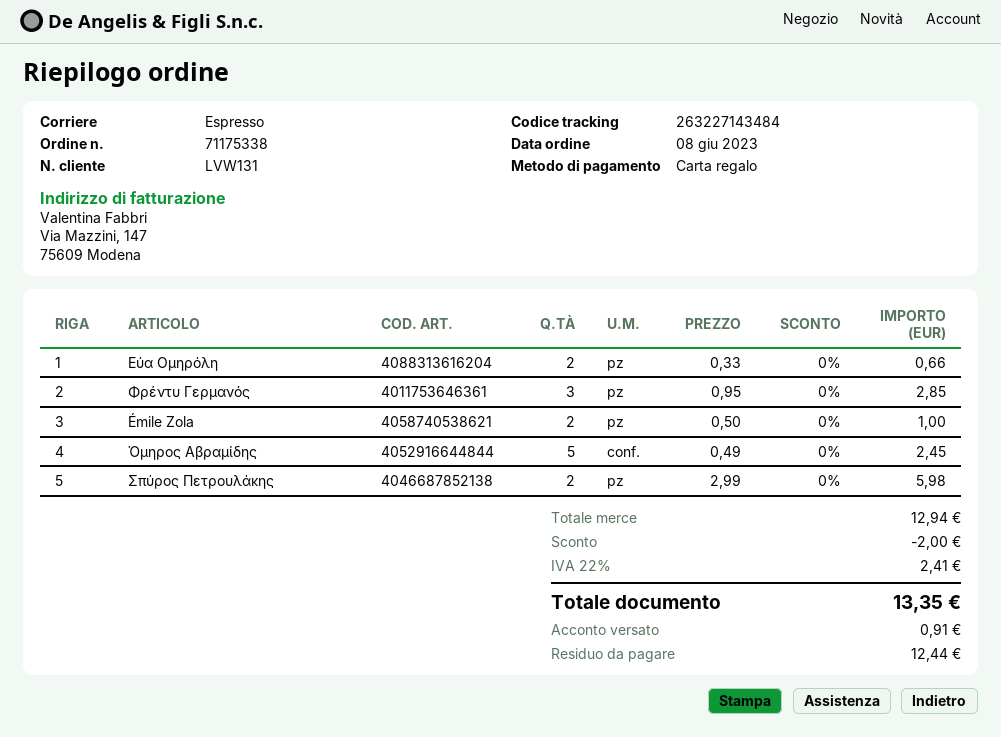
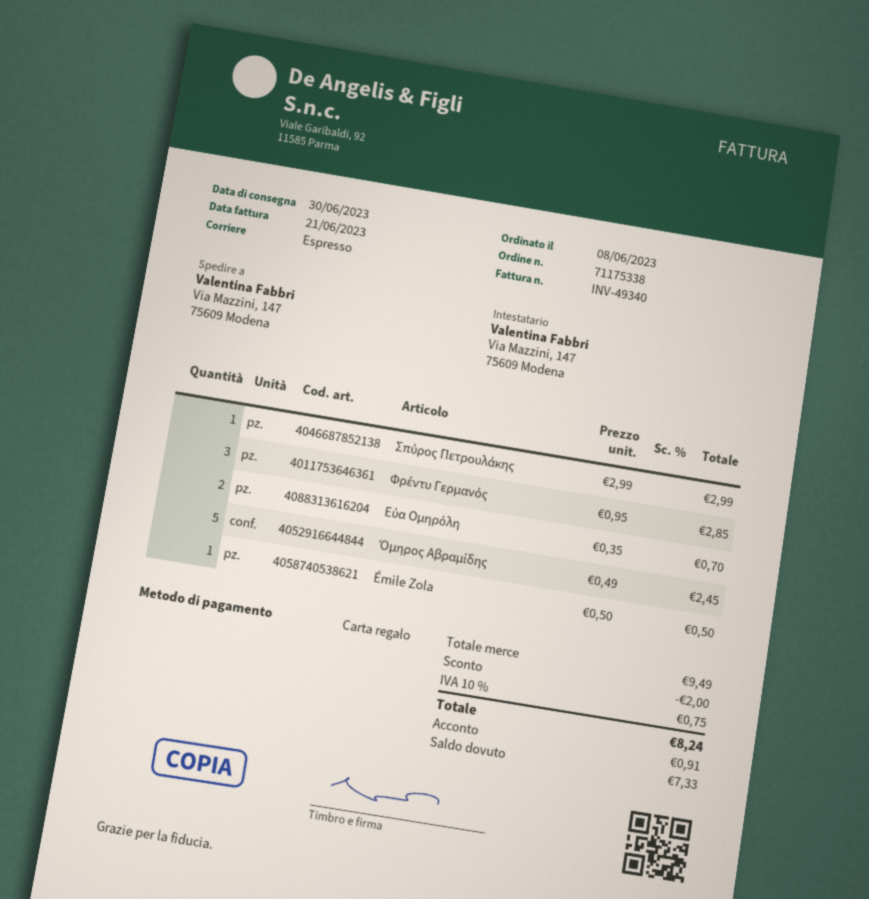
Εύα Ομηρόλη: 2 x 0.33 = 0.66 -> 2 x 0.35 = 0.70
Émile Zola: 2 x 0.50 = 1.00 -> 1 x 0.50 = 0.50
Σπύρος Πετρουλάκης: 2 x 2.99 = 5.98 -> 1 x 2.99 = 2.99
subtotal: 12.94 -> 9.49
tax: 22% = 2.41 -> 10% = 0.75
total: 13.35 -> 8.24
balance: 12.44 -> 7.33

